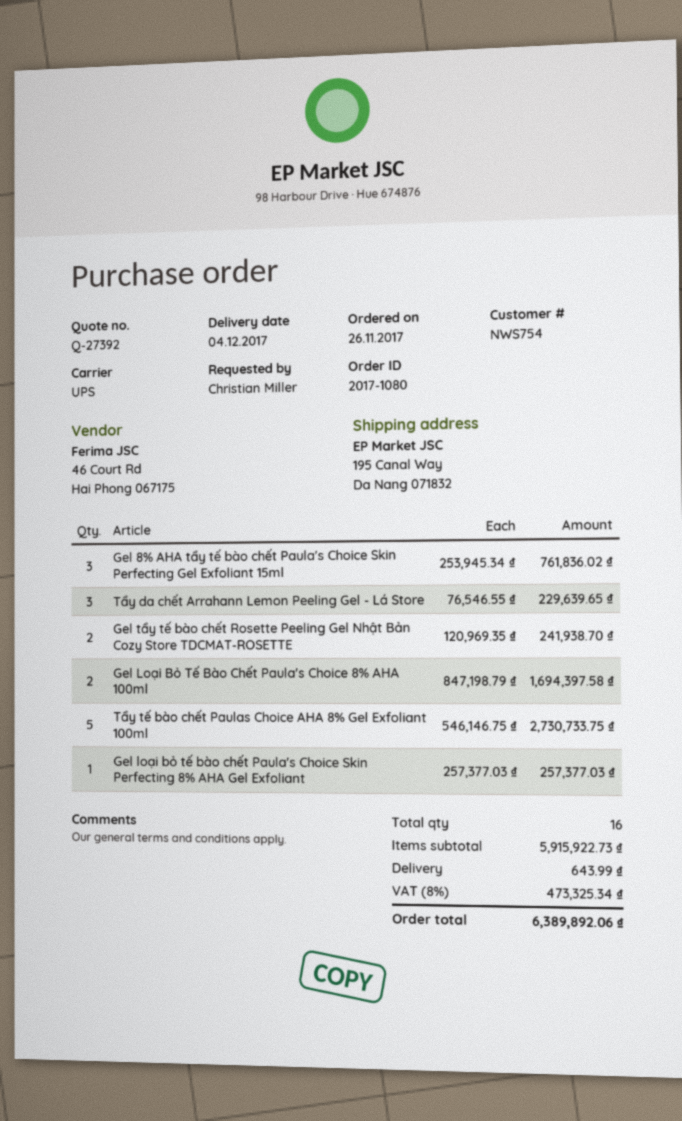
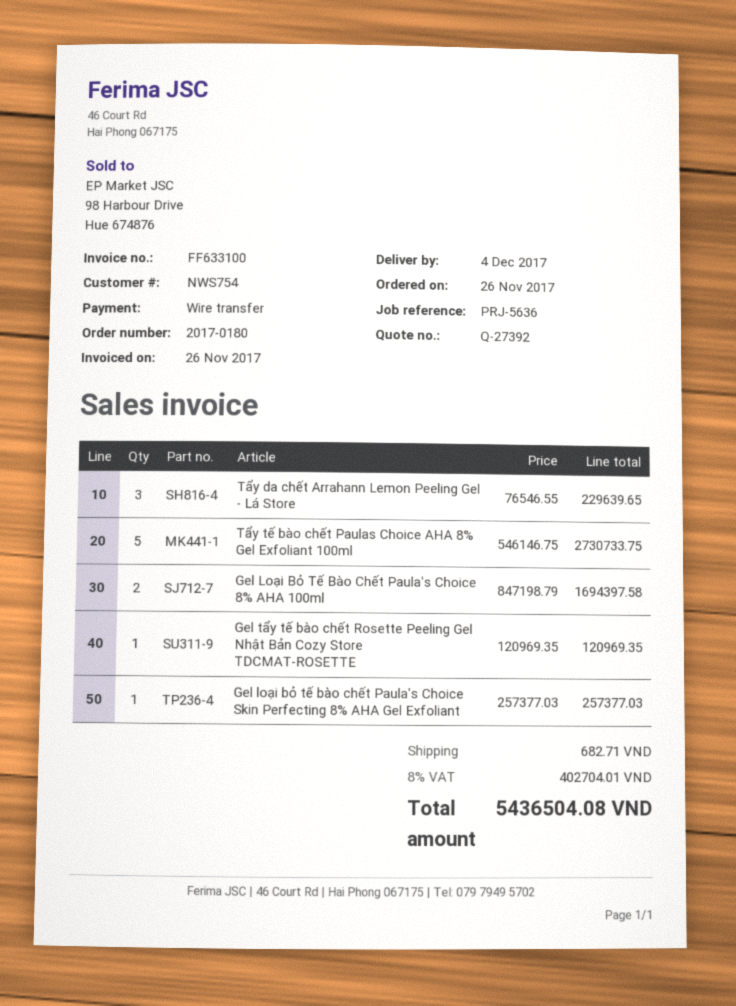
order number: 2017-1080 -> 2017-0180
Gel 8% AHA tẩy tế bào chết Paula's Choice Skin Perfecting Gel Exfoliant 15ml: 3 x 253945.34 = 761836.02 -> none
Gel tẩy tế bào chết Rosette Peeling Gel Nhật Bản Cozy Store TDCMAT-ROSETTE: 2 x 120969.35 = 241938.70 -> 1 x 120969.35 = 120969.35
shipping: 643.99 -> 682.71
tax: 8% = 473325.34 -> 8% = 402704.01
total: 6389892.06 -> 5436504.08

